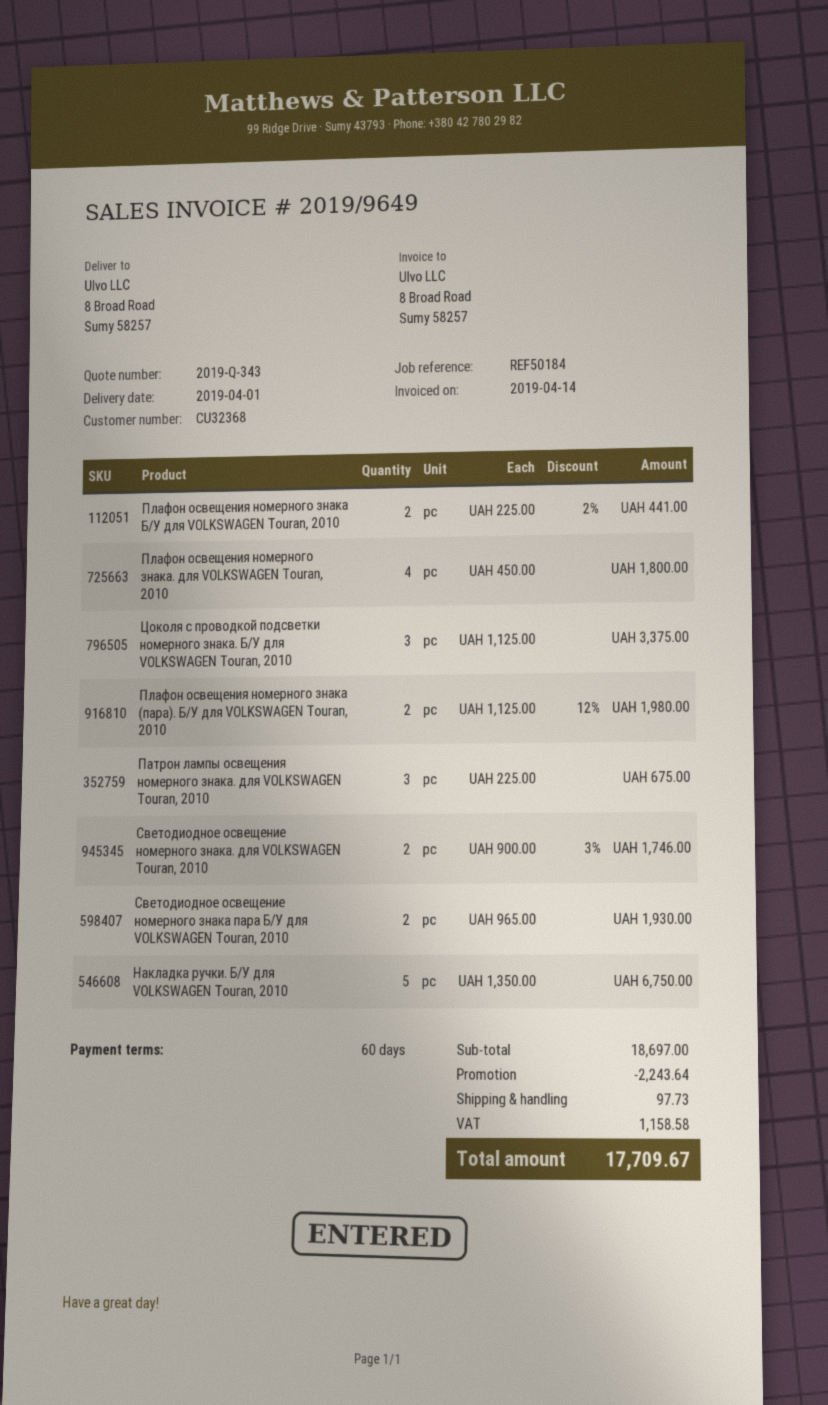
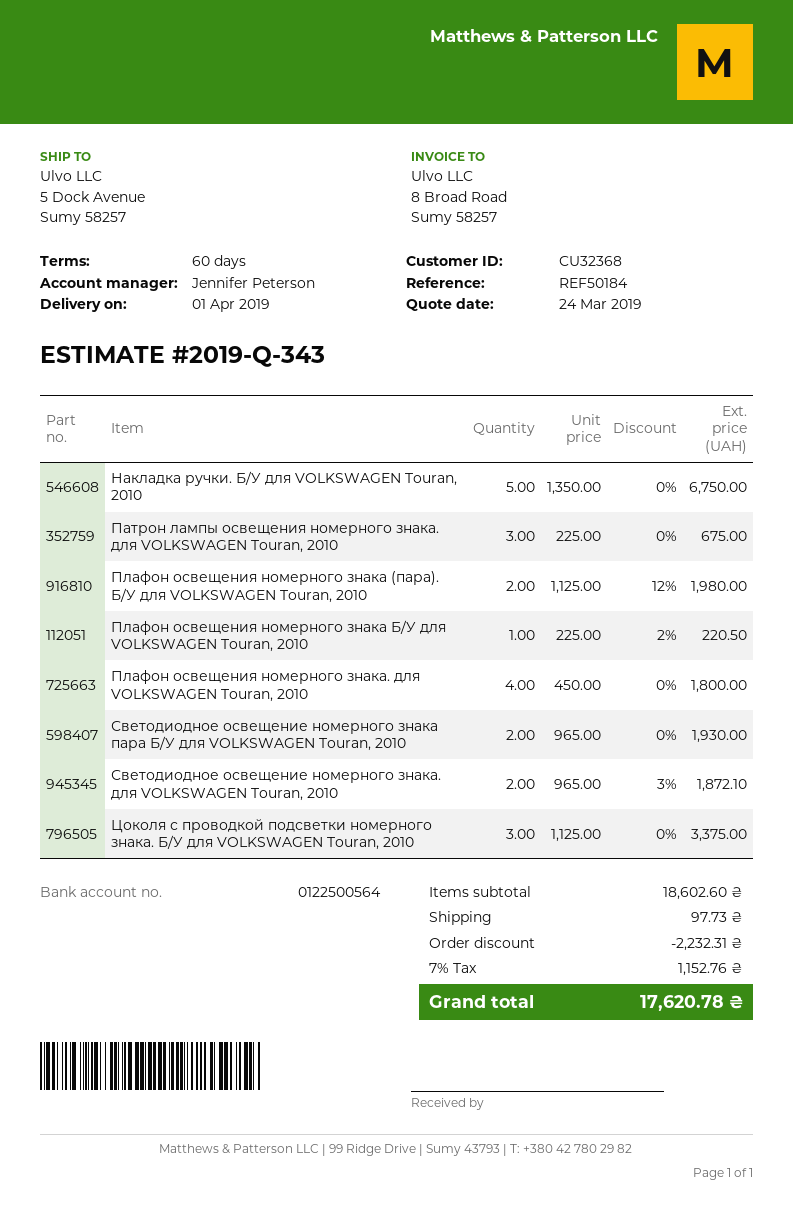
ship to: 8 Broad Road, Sumy 58257 -> 5 Dock Avenue, Sumy 58257
Плафон освещения номерного знака Б/У для VOLKSWAGEN Touran, 2010: 2 x 225.00 - 2% = 441.00 -> 1 x 225.00 - 2% = 220.50
Светодиодное освещение номерного знака. для VOLKSWAGEN Touran, 2010: 2 x 900.00 - 3% = 1746.00 -> 2 x 965.00 - 3% = 1872.10
subtotal: 18697.00 -> 18602.60
discount: 2243.64 -> 2232.31
tax: 1158.58 -> 1152.76
total: 17709.67 -> 17620.78

